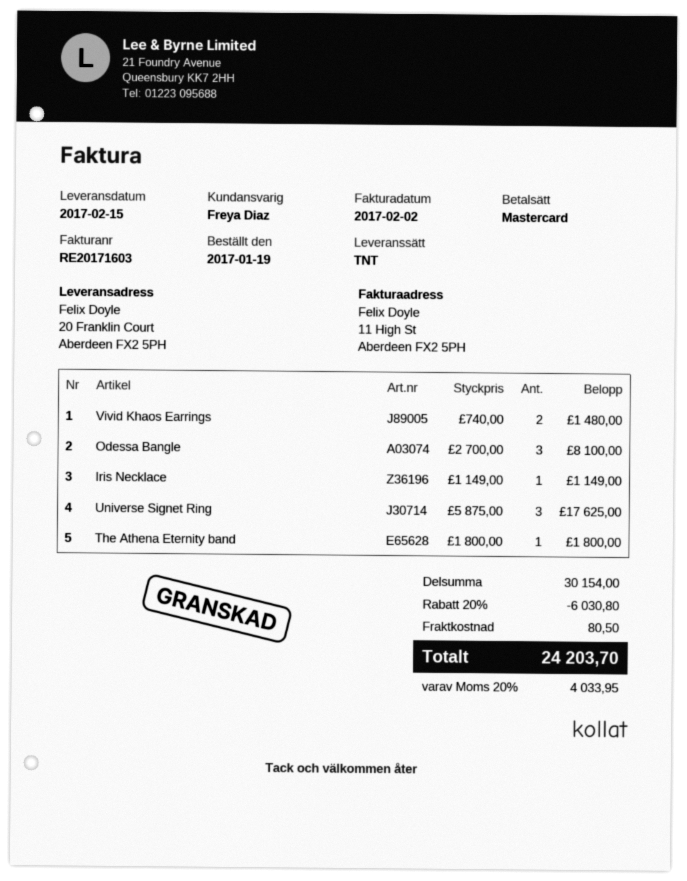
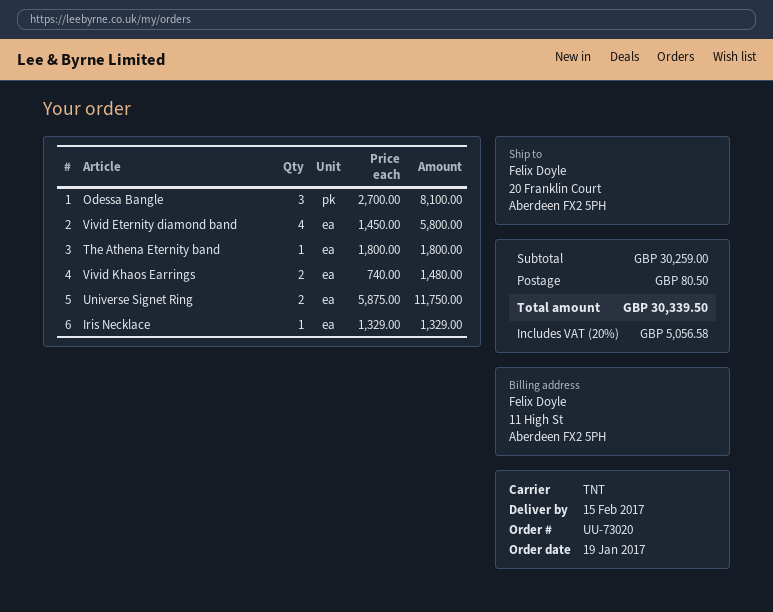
Iris Necklace: 1 x 1149.00 = 1149.00 -> 1 x 1329.00 = 1329.00
Universe Signet Ring: 3 x 5875.00 = 17625.00 -> 2 x 5875.00 = 11750.00
Vivid Eternity diamond band: none -> 4 x 1450.00 = 5800.00
subtotal: 30154.00 -> 30259.00
discount: 20% = 6030.80 -> none
tax: 20% = 4033.95 -> 20% = 5056.58
total: 24203.70 -> 30339.50

